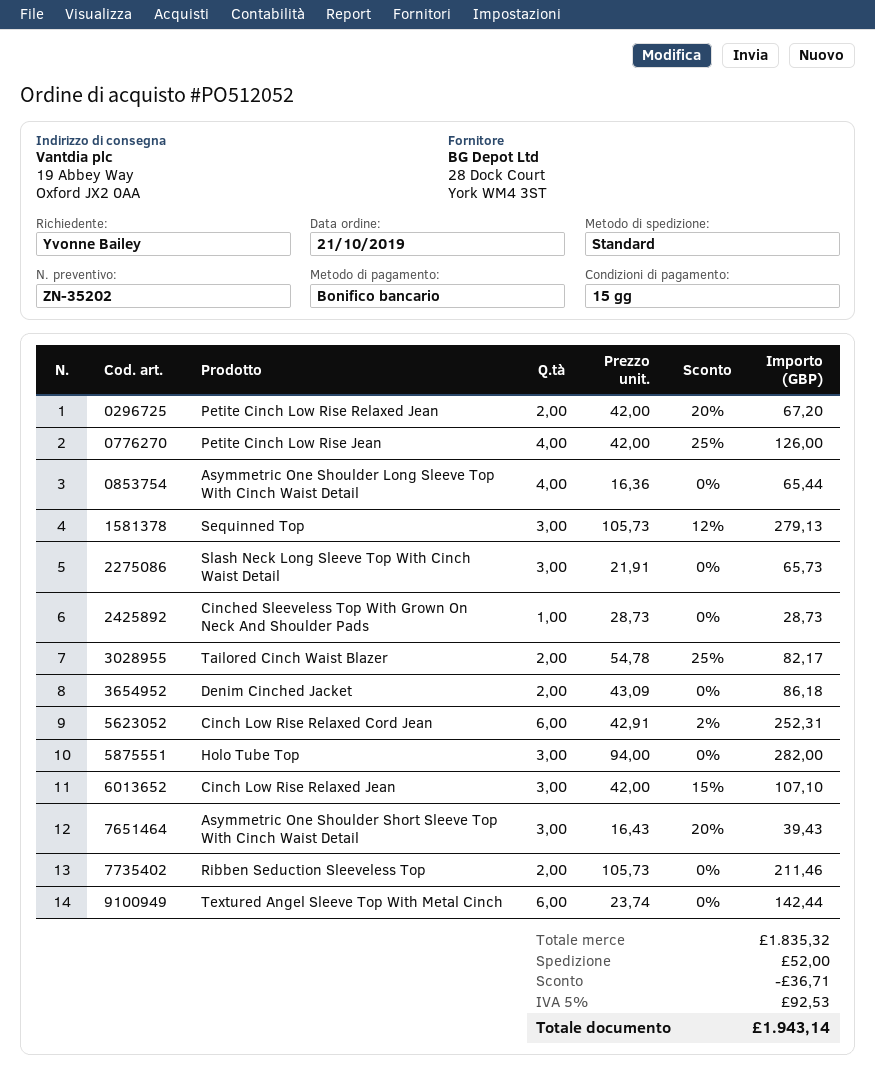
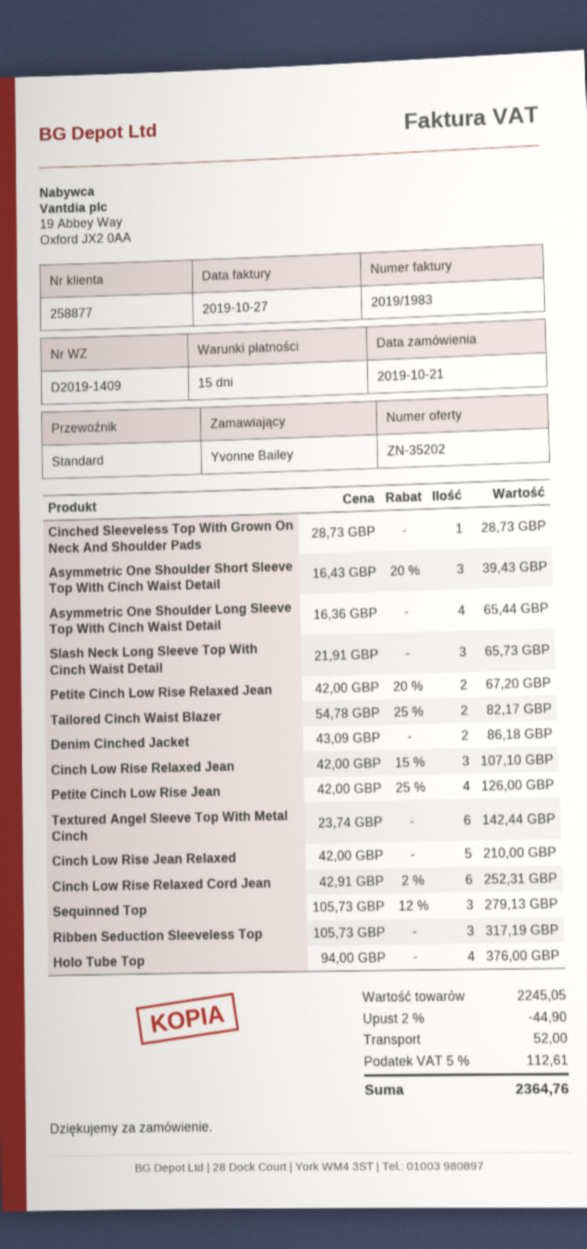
Holo Tube Top: 3 x 94.00 = 282.00 -> 4 x 94.00 = 376.00
Ribben Seduction Sleeveless Top: 2 x 105.73 = 211.46 -> 3 x 105.73 = 317.19
Cinch Low Rise Jean Relaxed: none -> 5 x 42.00 = 210.00
subtotal: 1835.32 -> 2245.05
discount: 36.71 -> 44.90
tax: 5% = 92.53 -> 5% = 112.61
total: 1943.14 -> 2364.76

